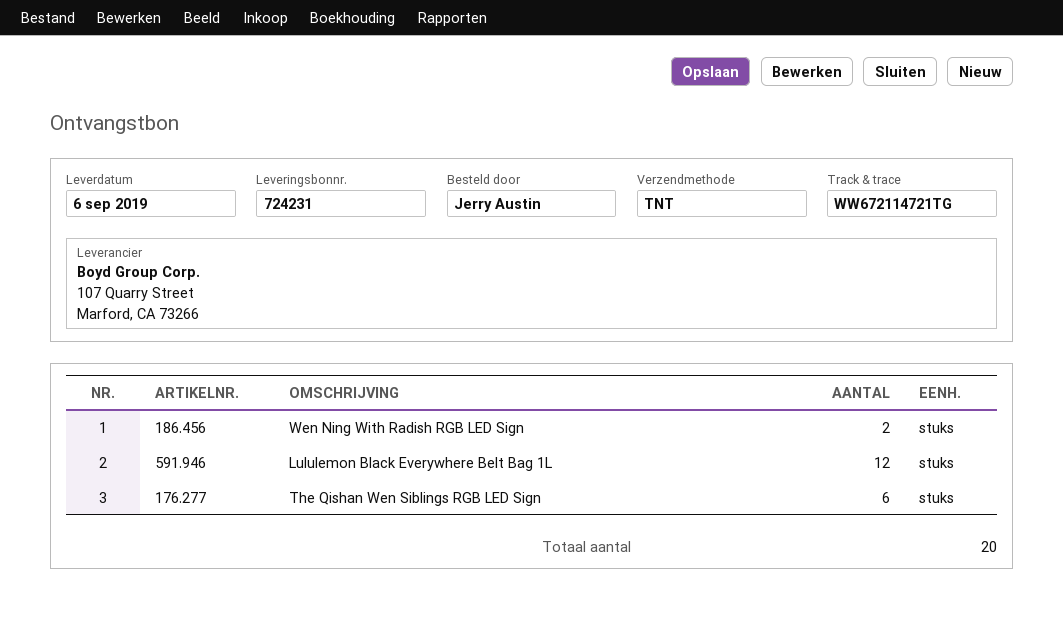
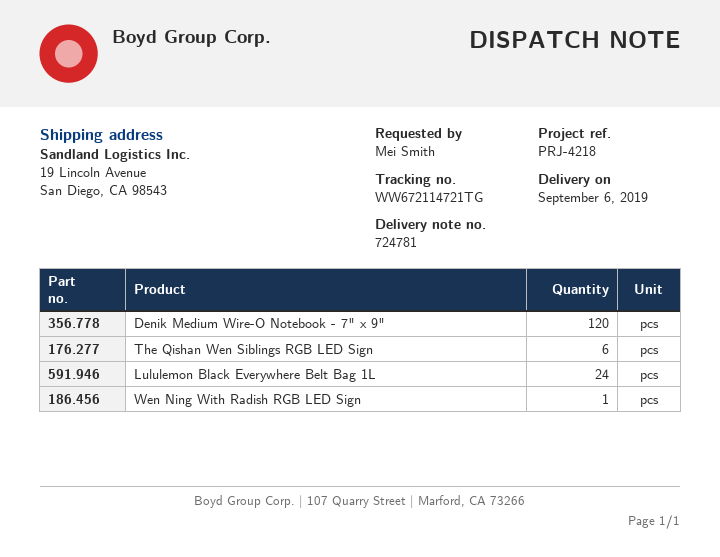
delivery note number: 724231 -> 724781
ordered by: Jerry Austin -> Mei Smith
Wen Ning With Radish RGB LED Sign: 2 -> 1
Lululemon Black Everywhere Belt Bag 1L: 12 -> 24
Denik Medium Wire-O Notebook - 7" x 9": none -> 120

